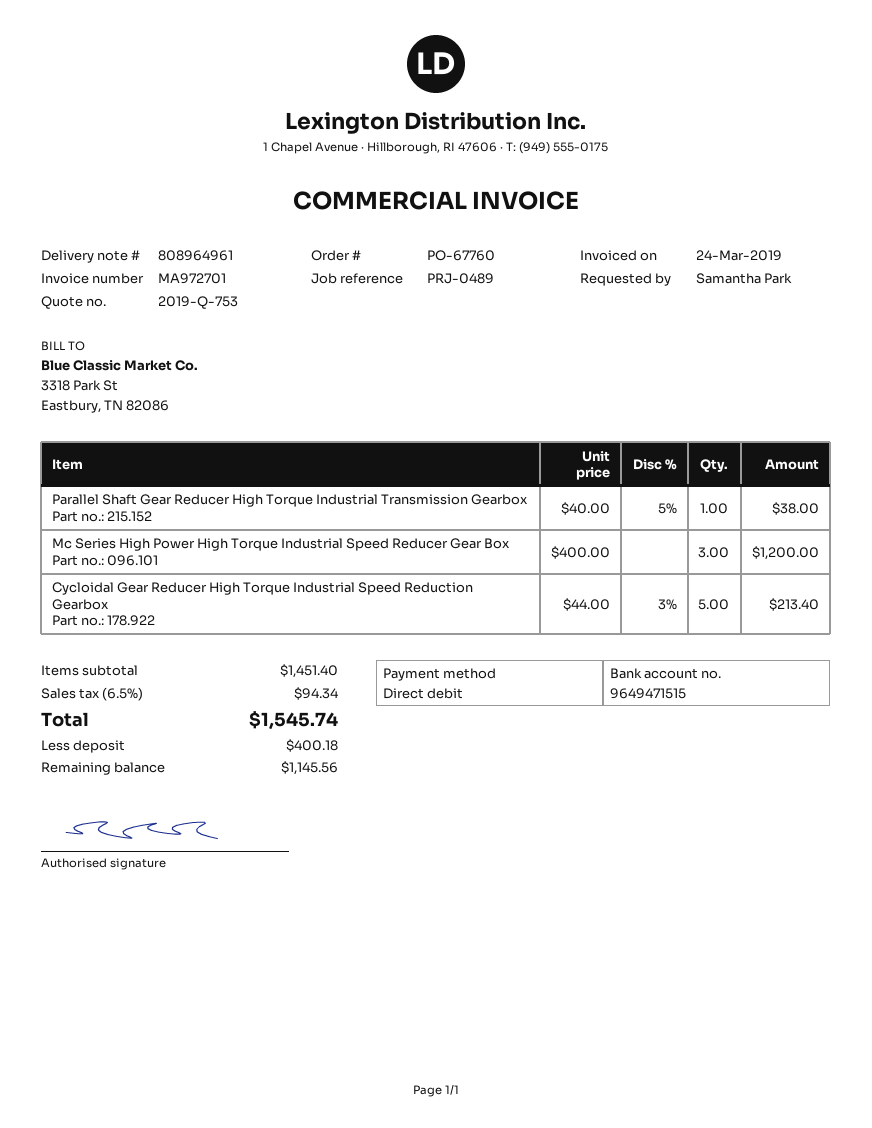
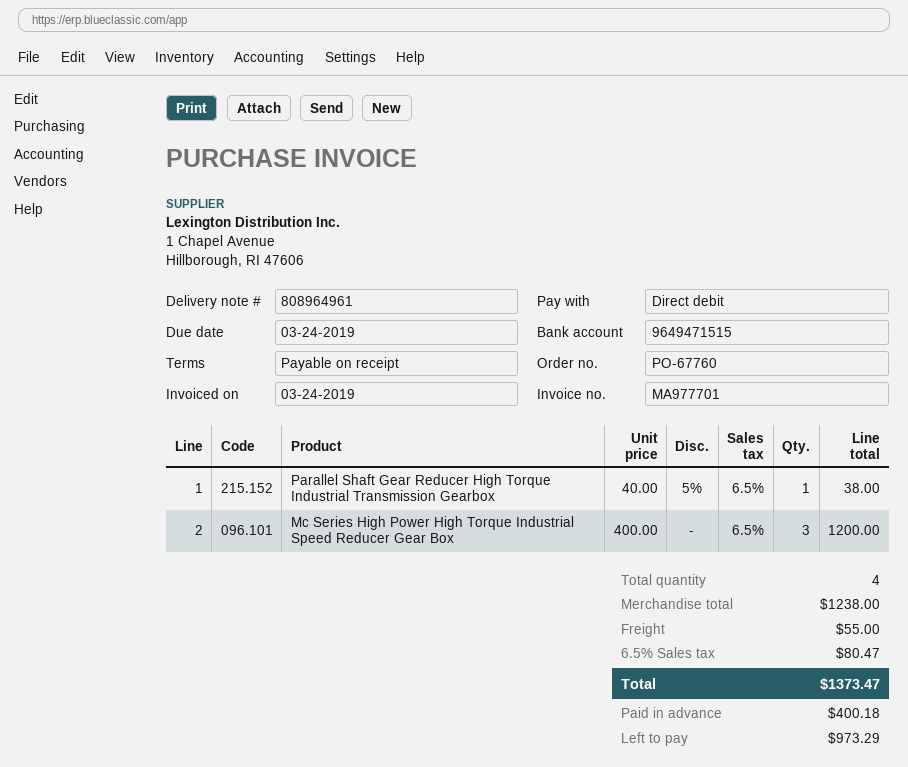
invoice number: MA972701 -> MA977701
Cycloidal Gear Reducer High Torque Industrial Speed Reduction Gearbox: 5 x 44.00 - 3% = 213.40 -> none
subtotal: 1451.40 -> 1238.00
shipping: none -> 55.00
tax: 6.5% = 94.34 -> 6.5% = 80.47
total: 1545.74 -> 1373.47
balance: 1145.56 -> 973.29

